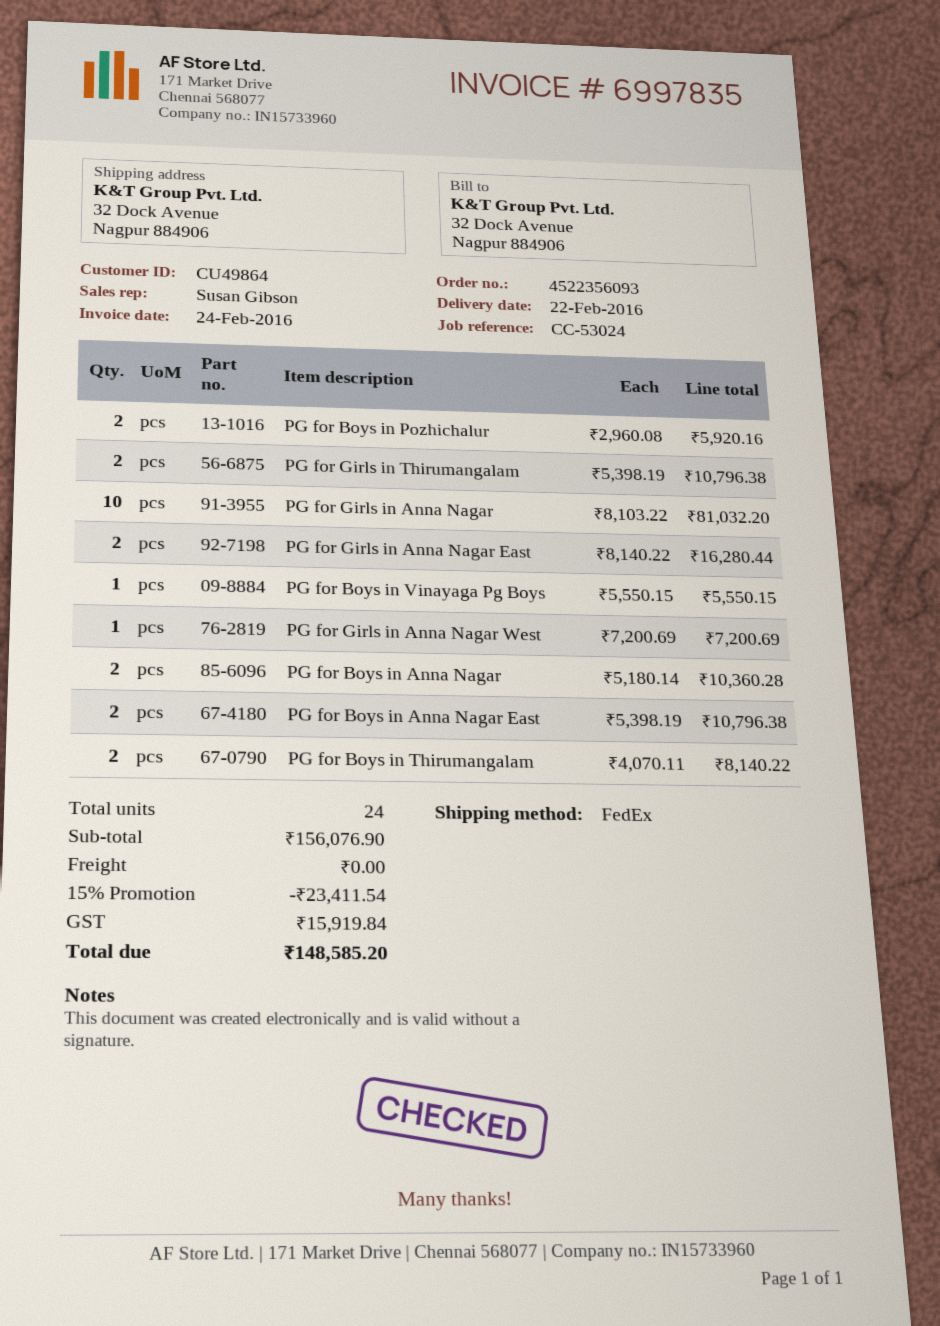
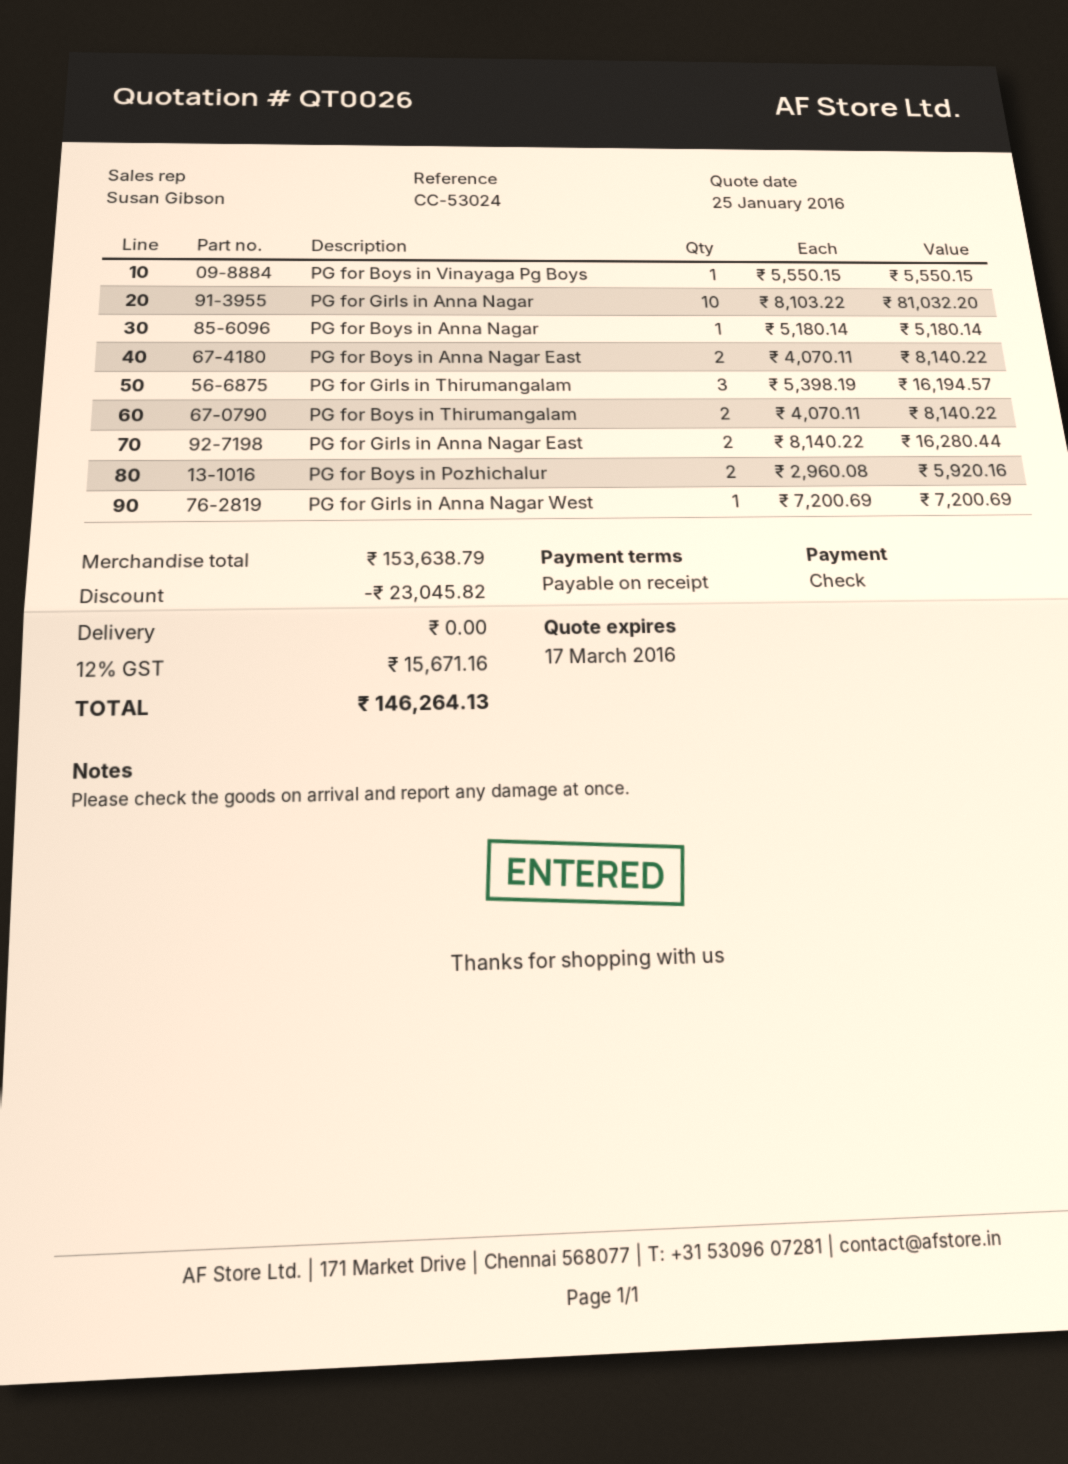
PG for Girls in Thirumangalam: 2 x 5398.19 = 10796.38 -> 3 x 5398.19 = 16194.57
PG for Boys in Anna Nagar: 2 x 5180.14 = 10360.28 -> 1 x 5180.14 = 5180.14
PG for Boys in Anna Nagar East: 2 x 5398.19 = 10796.38 -> 2 x 4070.11 = 8140.22
subtotal: 156076.90 -> 153638.79
discount: 23411.54 -> 23045.82
tax: 15919.84 -> 15671.16
total: 148585.20 -> 146264.13

